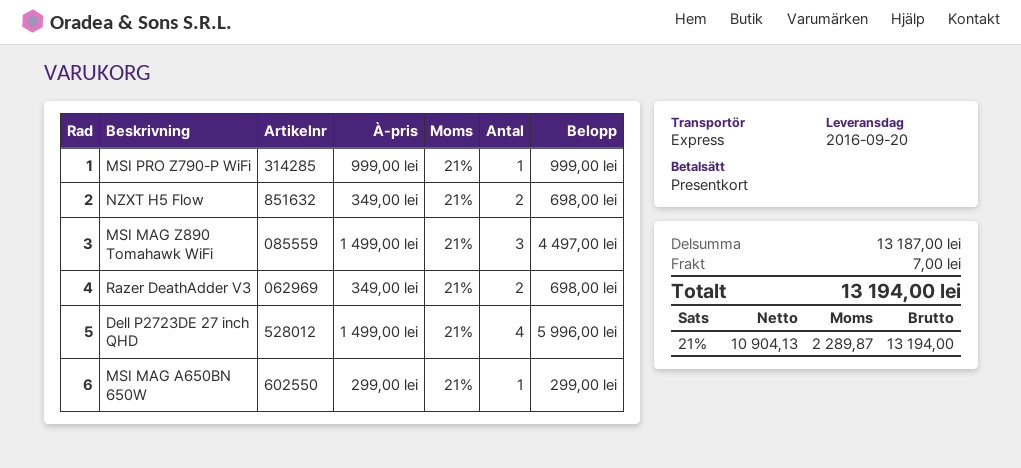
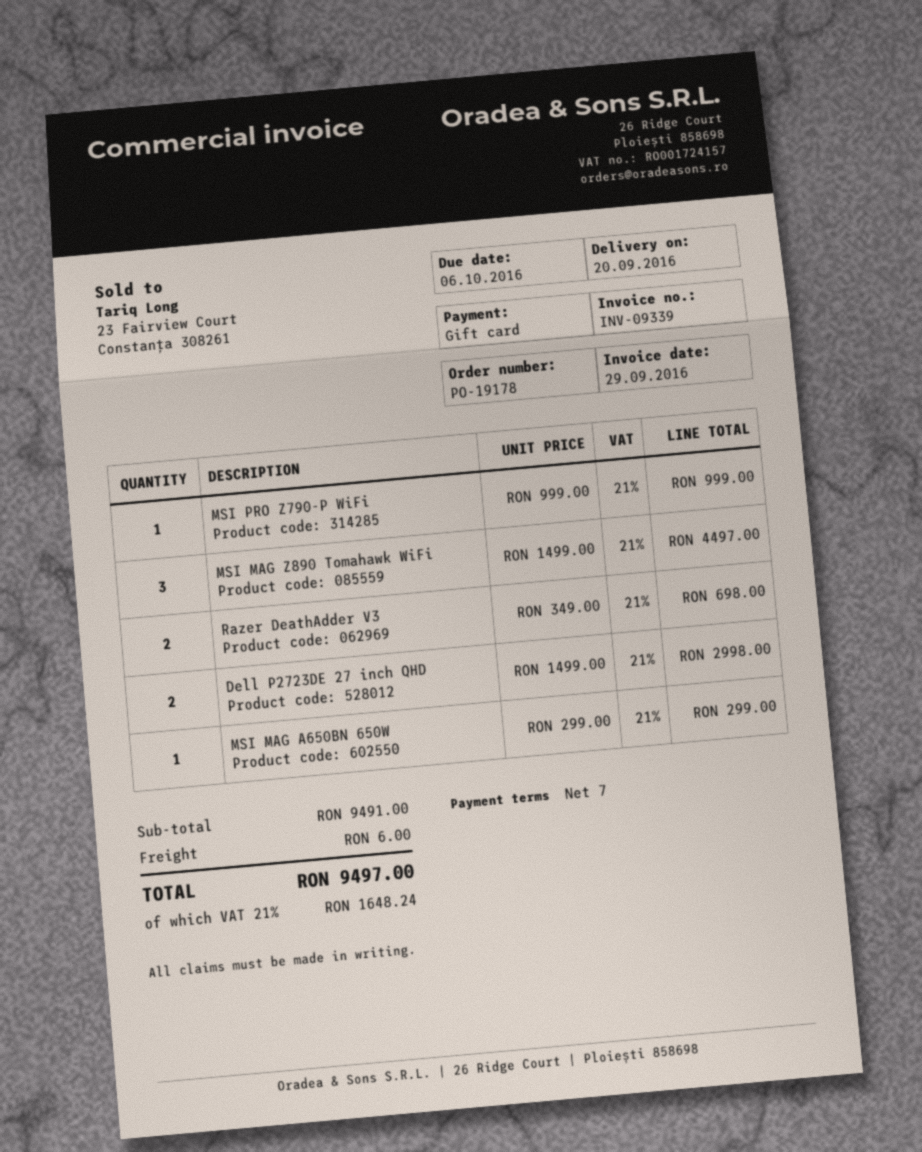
NZXT H5 Flow: 2 x 349.00 = 698.00 -> none
Dell P2723DE 27 inch QHD: 4 x 1499.00 = 5996.00 -> 2 x 1499.00 = 2998.00
subtotal: 13187.00 -> 9491.00
shipping: 7.00 -> 6.00
tax: 21% = 2289.87 -> 21% = 1648.24
total: 13194.00 -> 9497.00

